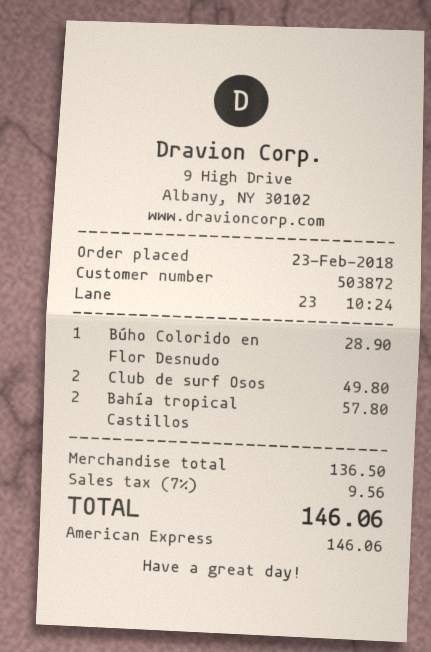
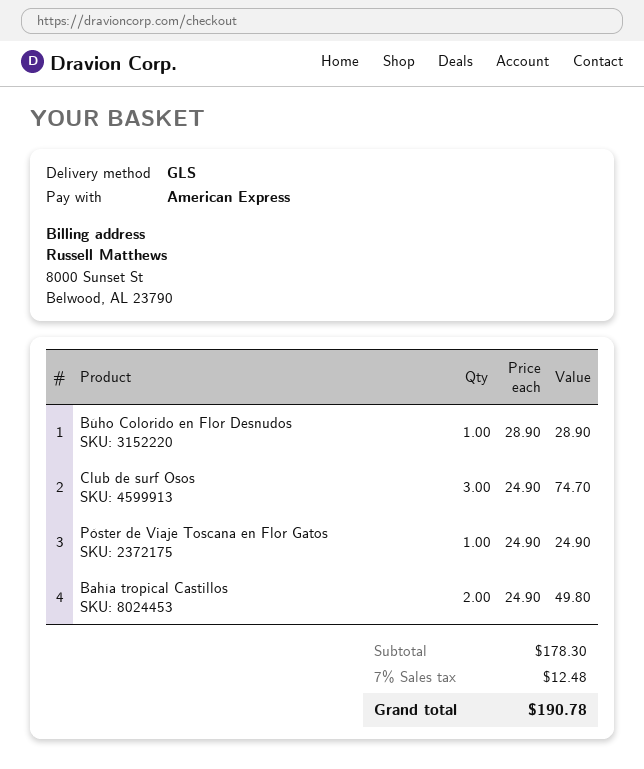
Club de surf Osos: 2 for 49.80 -> 3 for 74.70
Bahía tropical Castillos: 2 for 57.80 -> 2 for 49.80
Póster de Viaje Toscana en Flor Gatos: none -> 1 for 24.90
subtotal: 136.50 -> 178.30
tax: 7% = 9.56 -> 7% = 12.48
total: 146.06 -> 190.78

